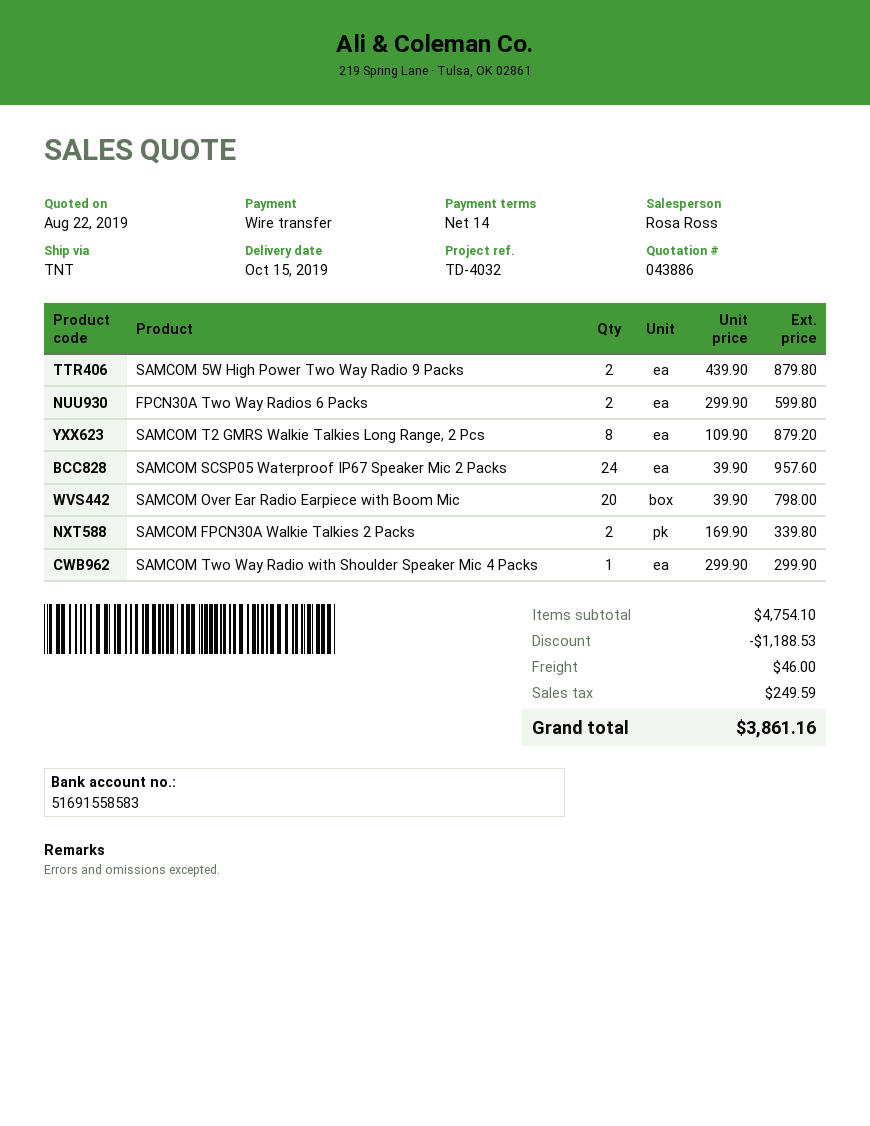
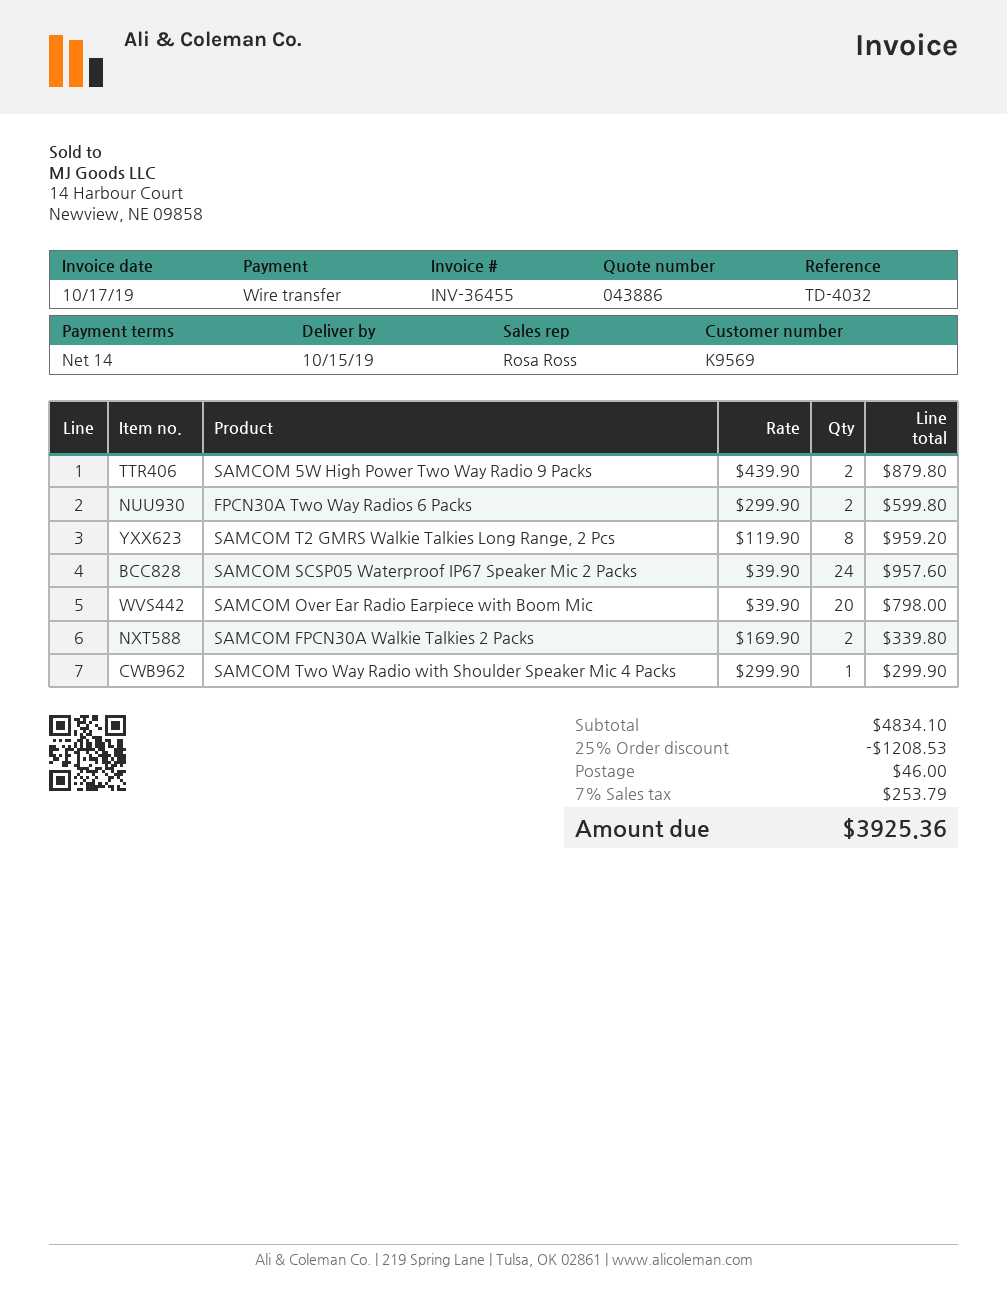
SAMCOM T2 GMRS Walkie Talkies Long Range, 2 Pcs: 8 x 109.90 = 879.20 -> 8 x 119.90 = 959.20
subtotal: 4754.10 -> 4834.10
discount: 1188.53 -> 1208.53
tax: 249.59 -> 253.79
total: 3861.16 -> 3925.36

